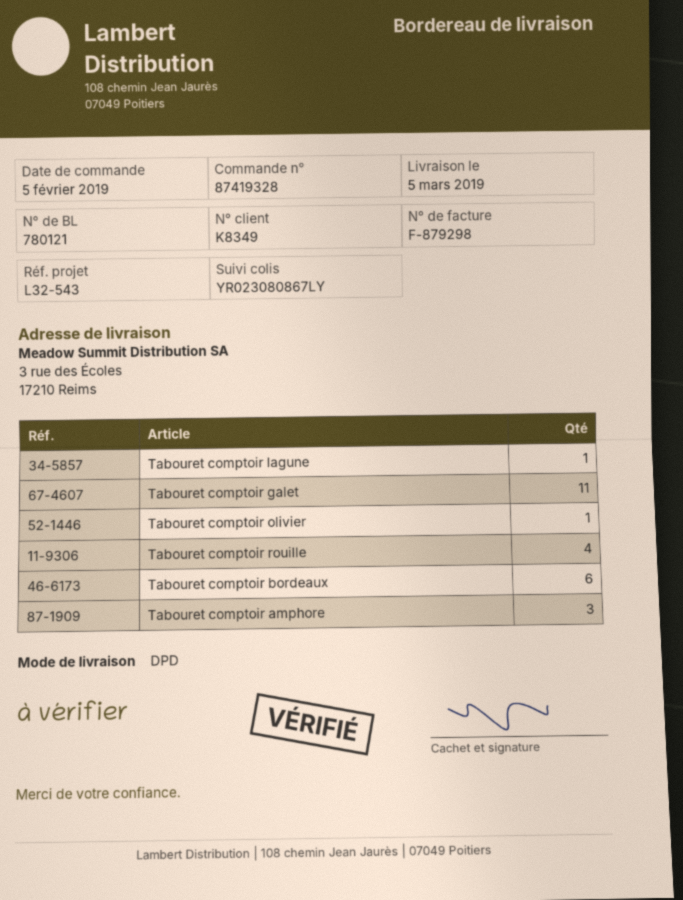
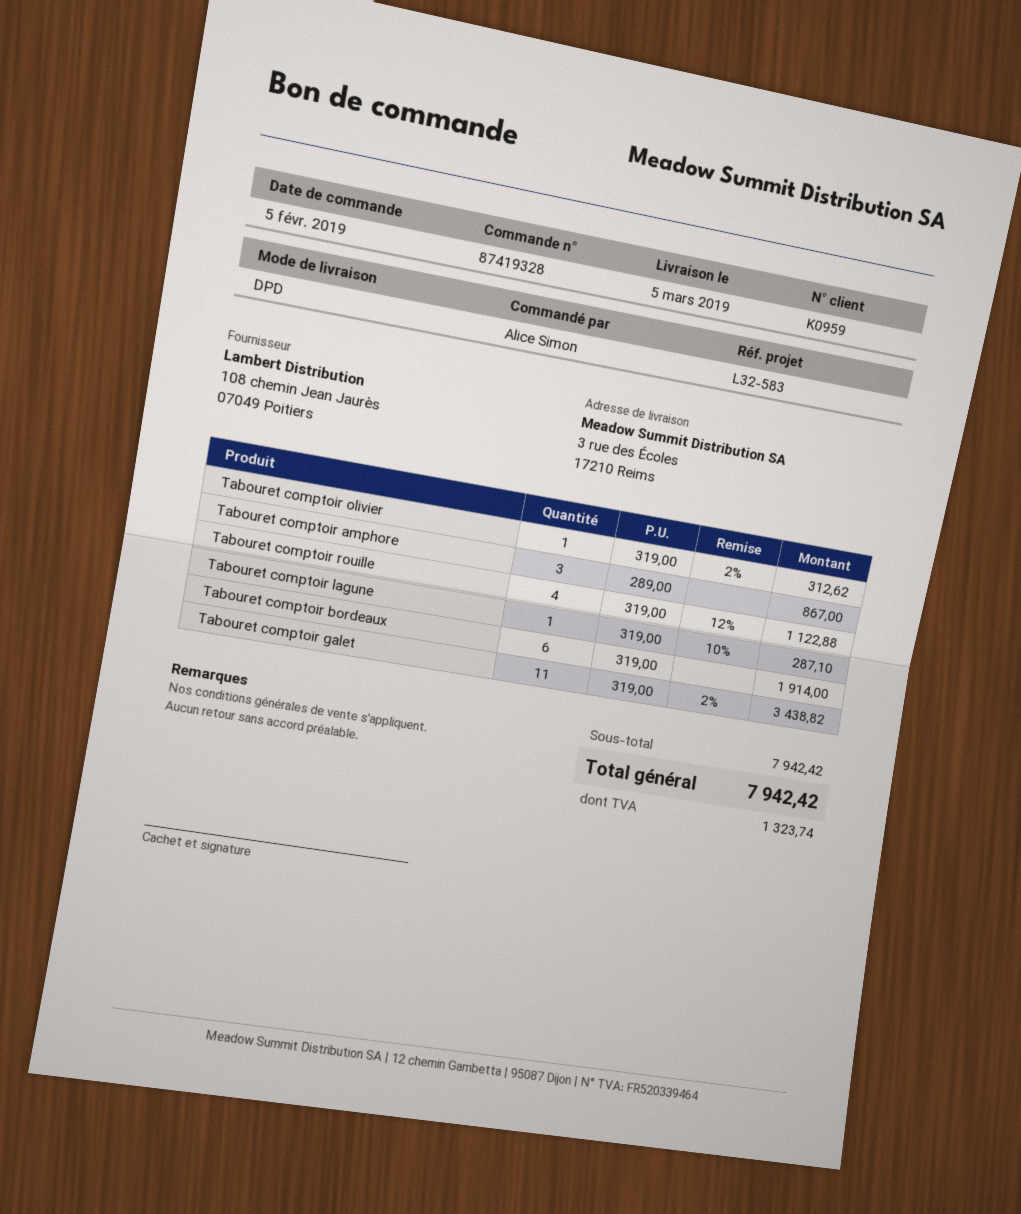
customer number: K8349 -> K0959
reference: L32-543 -> L32-583

